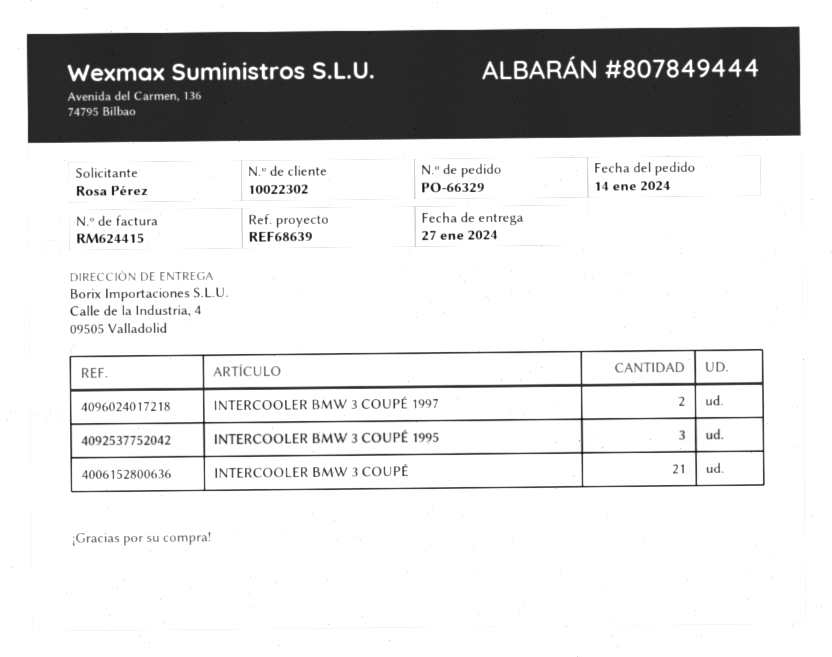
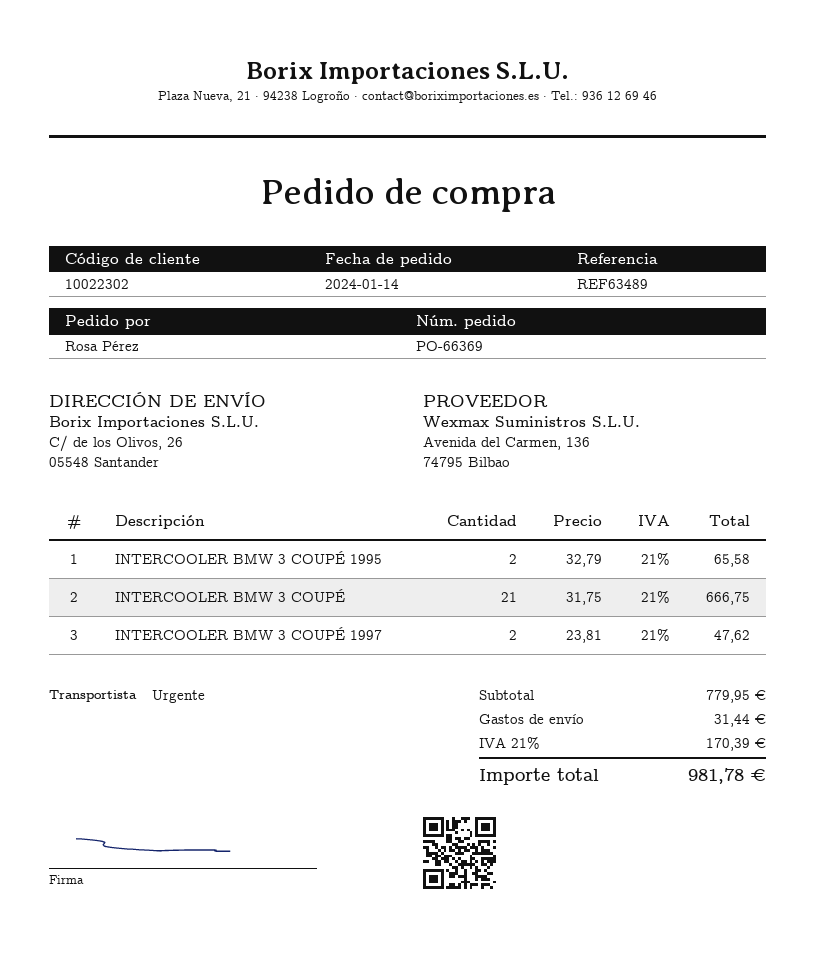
order number: PO-66329 -> PO-66369
reference: REF68639 -> REF63489
ship to: Calle de la Industria, 4, 09505 Valladolid -> C/ de los Olivos, 26, 05548 Santander
INTERCOOLER BMW 3 COUPÉ 1995: 3 -> 2

